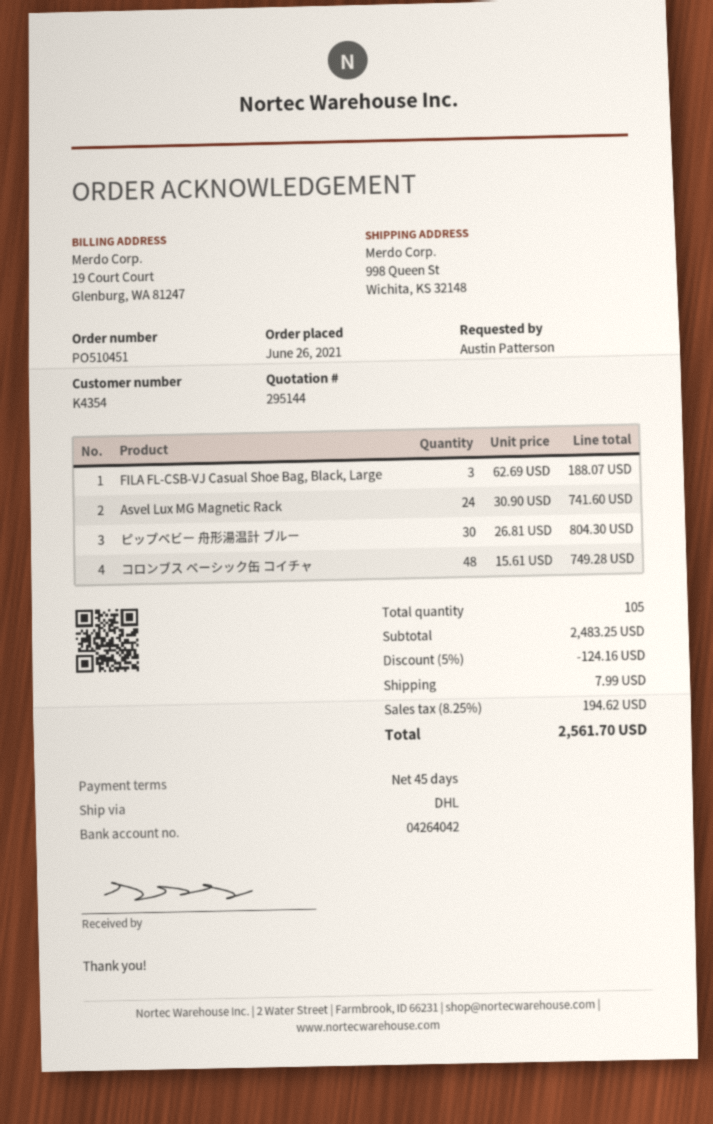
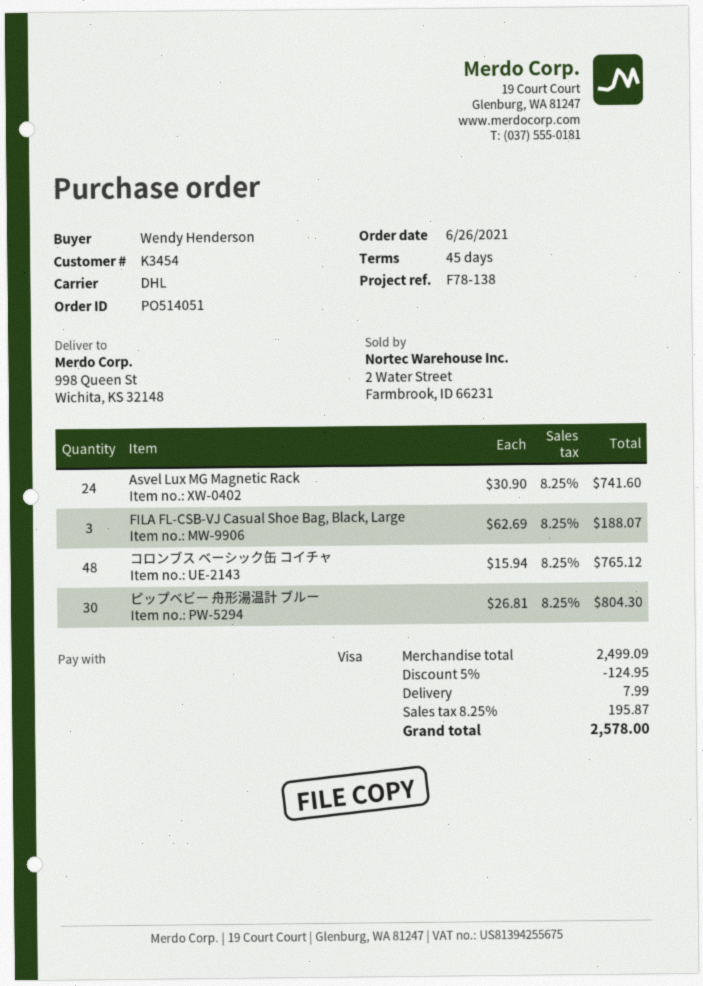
order number: PO510451 -> PO514051
customer number: K4354 -> K3454
ordered by: Austin Patterson -> Wendy Henderson
コロンブス ベーシック缶 コイチャ: 48 x 15.61 = 749.28 -> 48 x 15.94 = 765.12
subtotal: 2483.25 -> 2499.09
discount: 5% = 124.16 -> 5% = 124.95
tax: 8.25% = 194.62 -> 8.25% = 195.87
total: 2561.70 -> 2578.00

